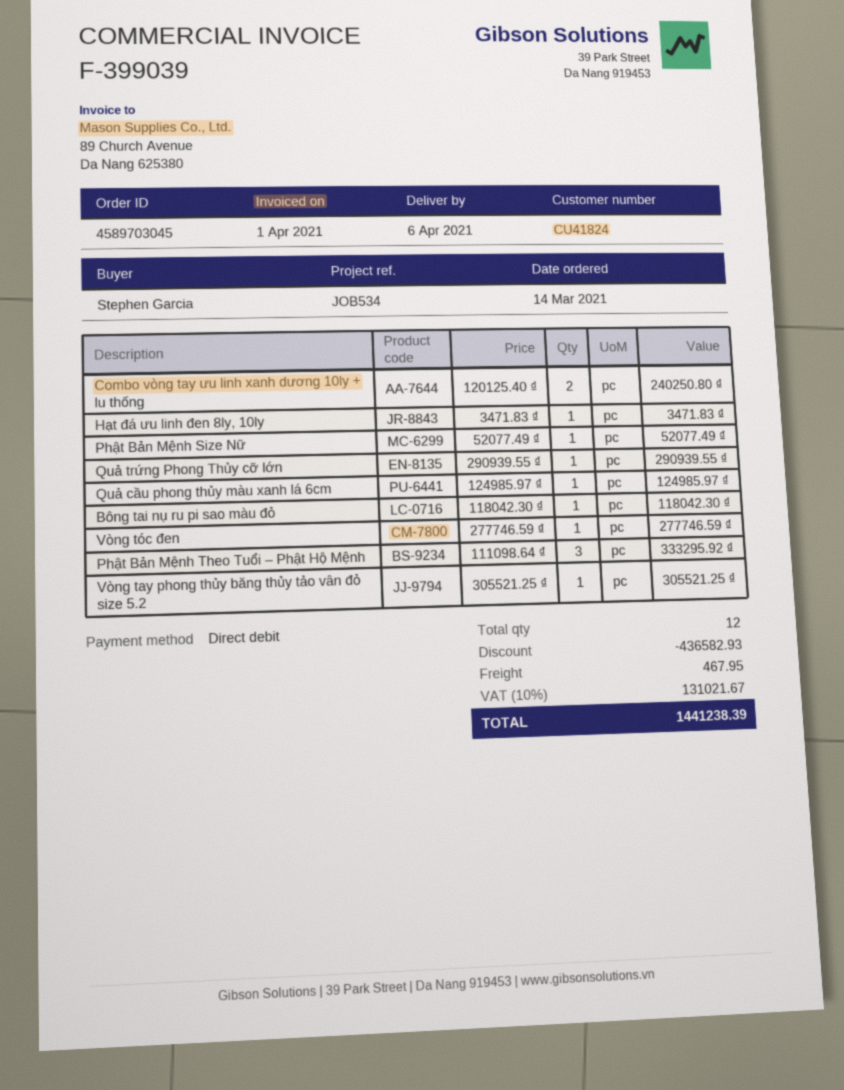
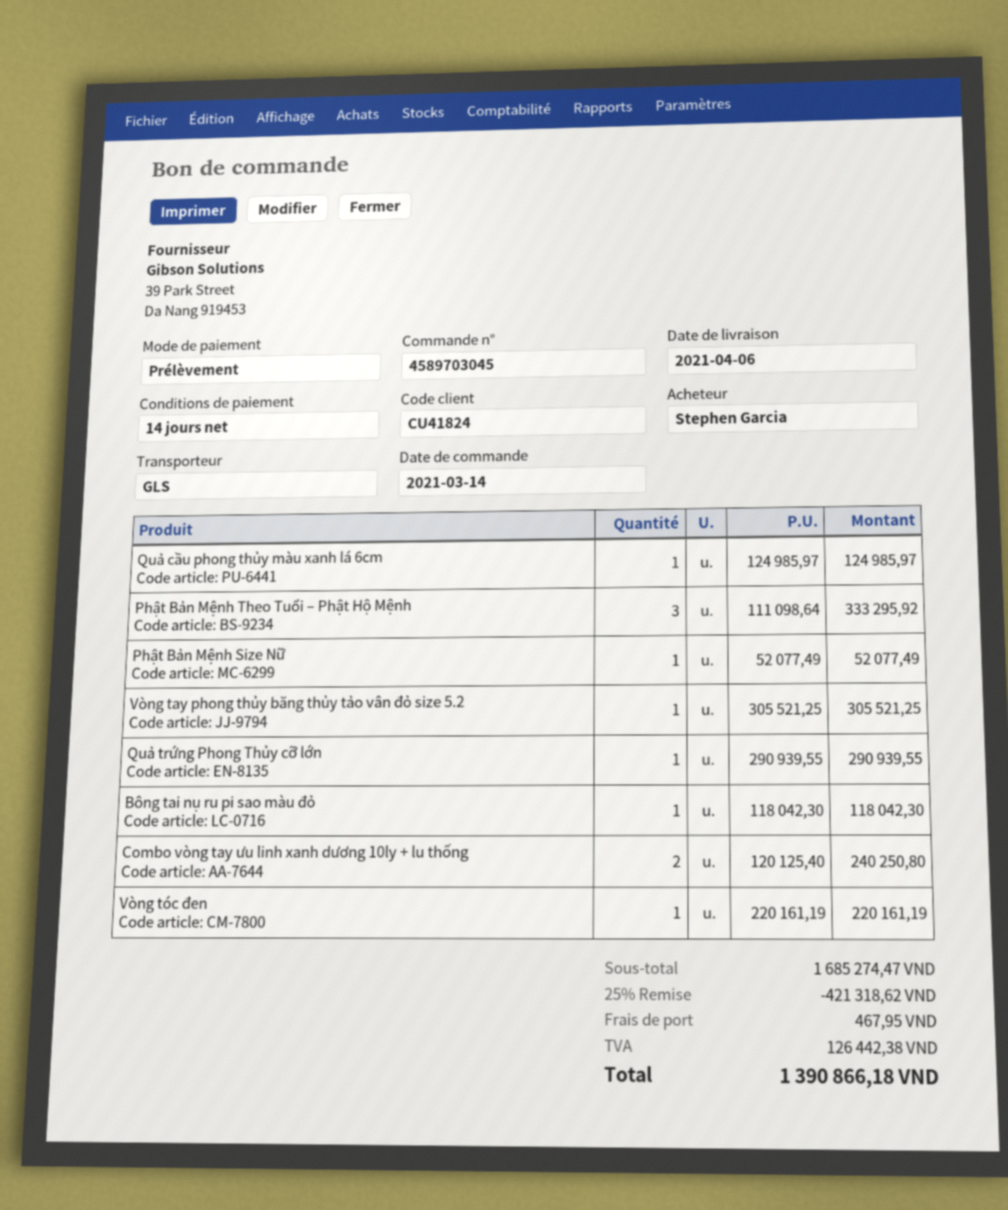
Hạt đá ưu linh đen 8ly, 10ly: 1 x 3471.83 = 3471.83 -> none
Vòng tóc đen: 1 x 277746.59 = 277746.59 -> 1 x 220161.19 = 220161.19
discount: 436582.93 -> 421318.62
tax: 131021.67 -> 126442.38
total: 1441238.39 -> 1390866.18

